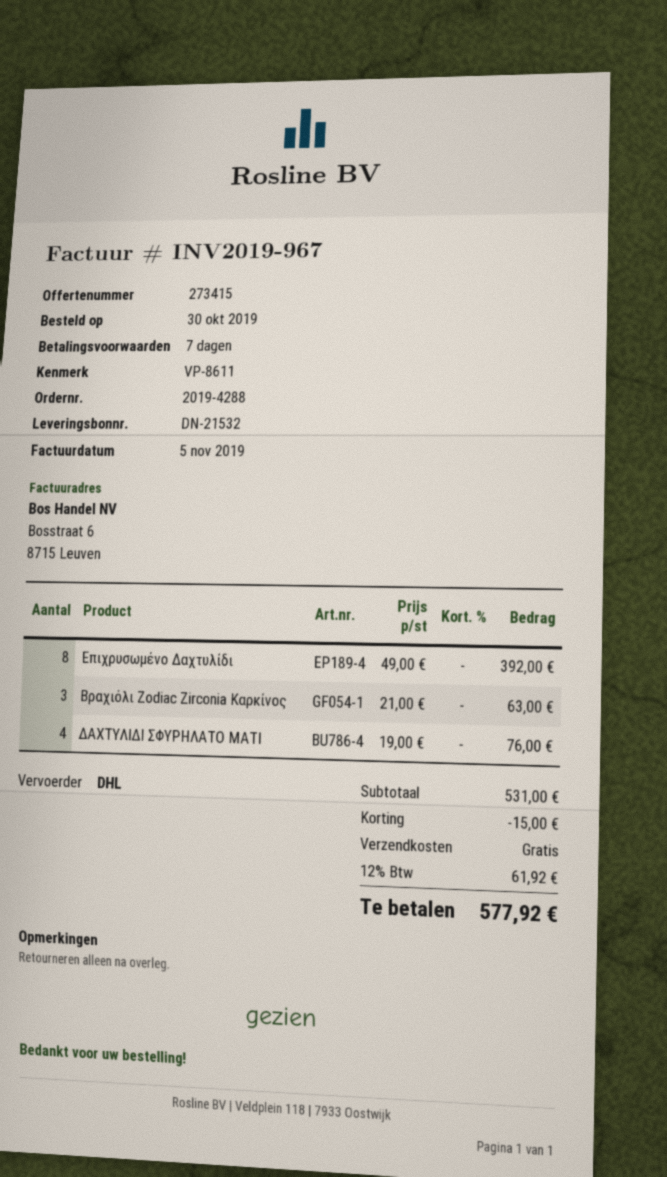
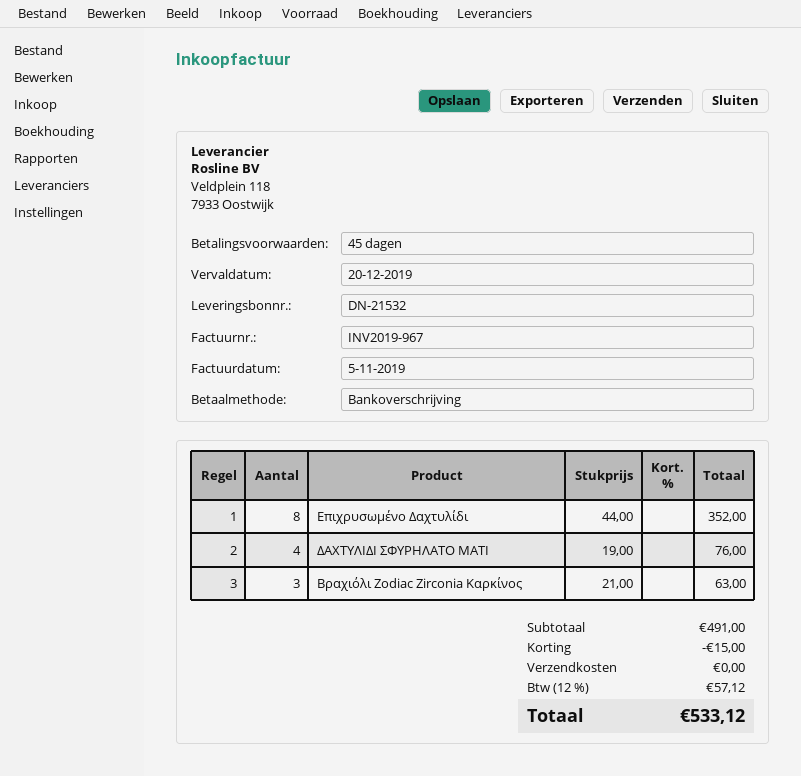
payment terms: 7 days -> 45 days
Επιχρυσωμένο Δαχτυλίδι: 8 x 49.00 = 392.00 -> 8 x 44.00 = 352.00
subtotal: 531.00 -> 491.00
tax: 12% = 61.92 -> 12% = 57.12
total: 577.92 -> 533.12

